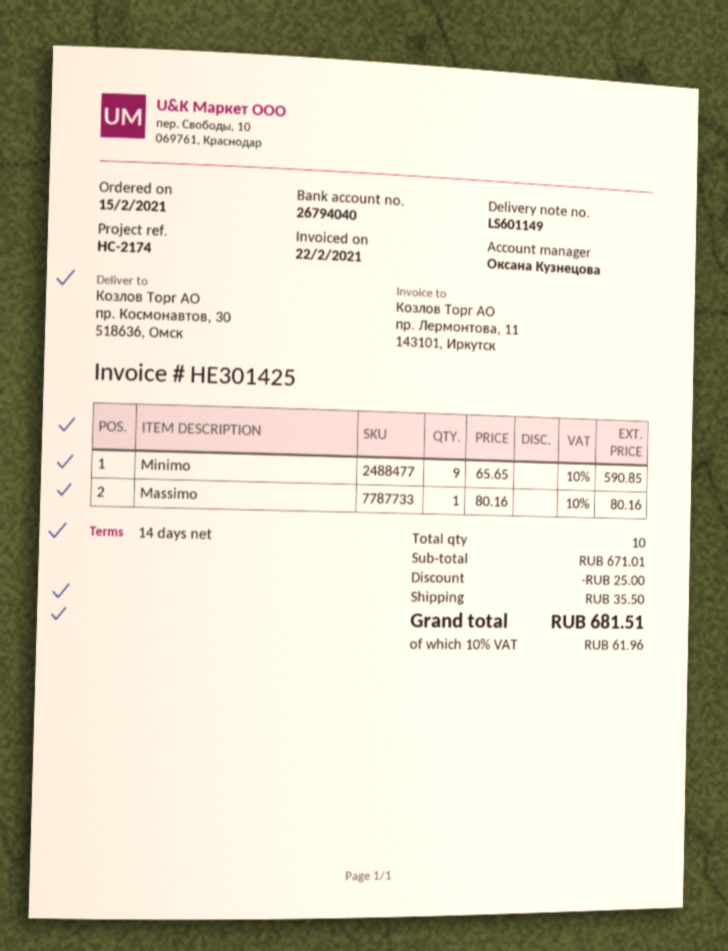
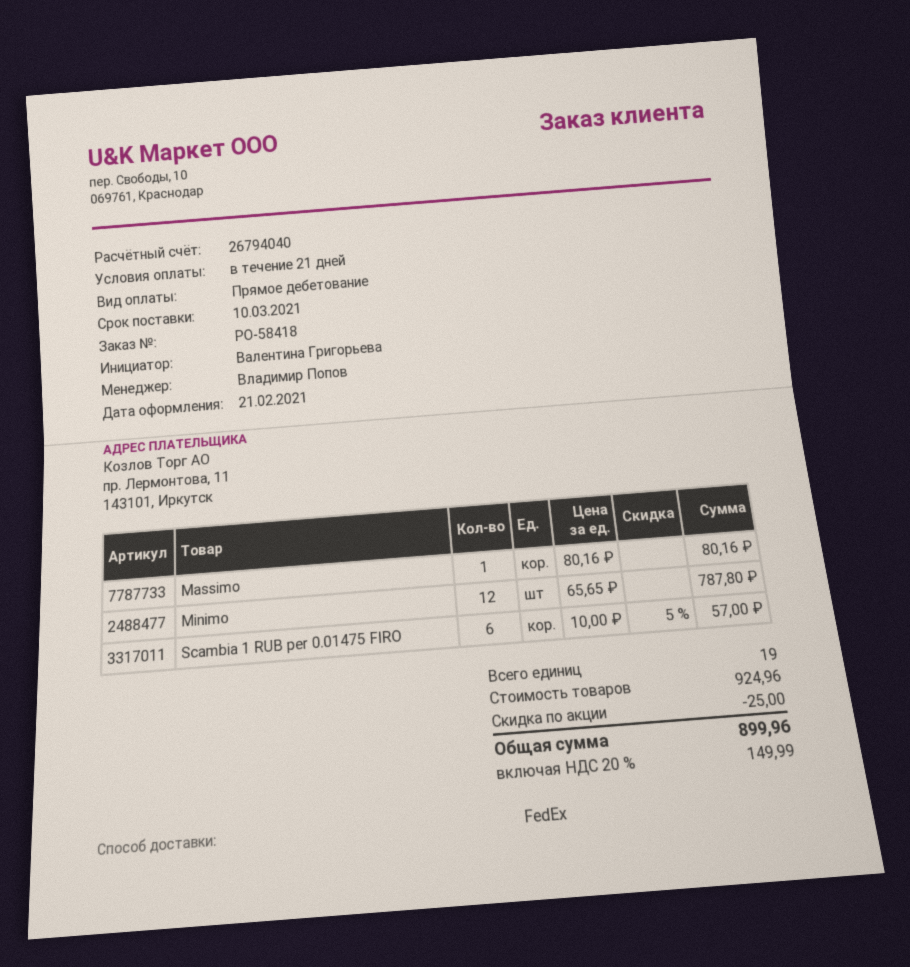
order date: 2021-02-15 -> 2021-02-21
payment terms: 14 days -> 21 days
sales rep: Оксана Кузнецова -> Владимир Попов
Minimo: 9 x 65.65 = 590.85 -> 12 x 65.65 = 787.80
Scambia 1 RUB per 0.01475 FIRO: none -> 6 x 10.00 - 5% = 57.00
total quantity: 10 -> 19
subtotal: 671.01 -> 924.96
shipping: 35.50 -> none
tax: 10% = 61.96 -> 20% = 149.99
total: 681.51 -> 899.96

